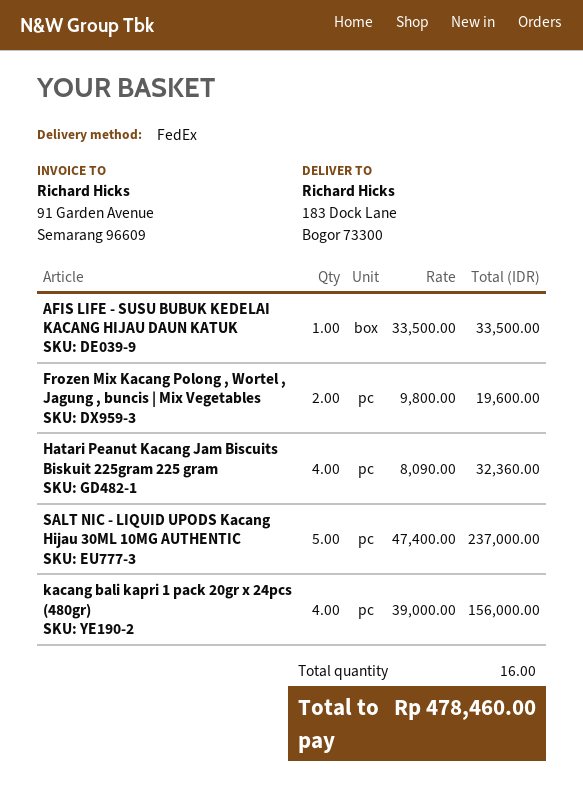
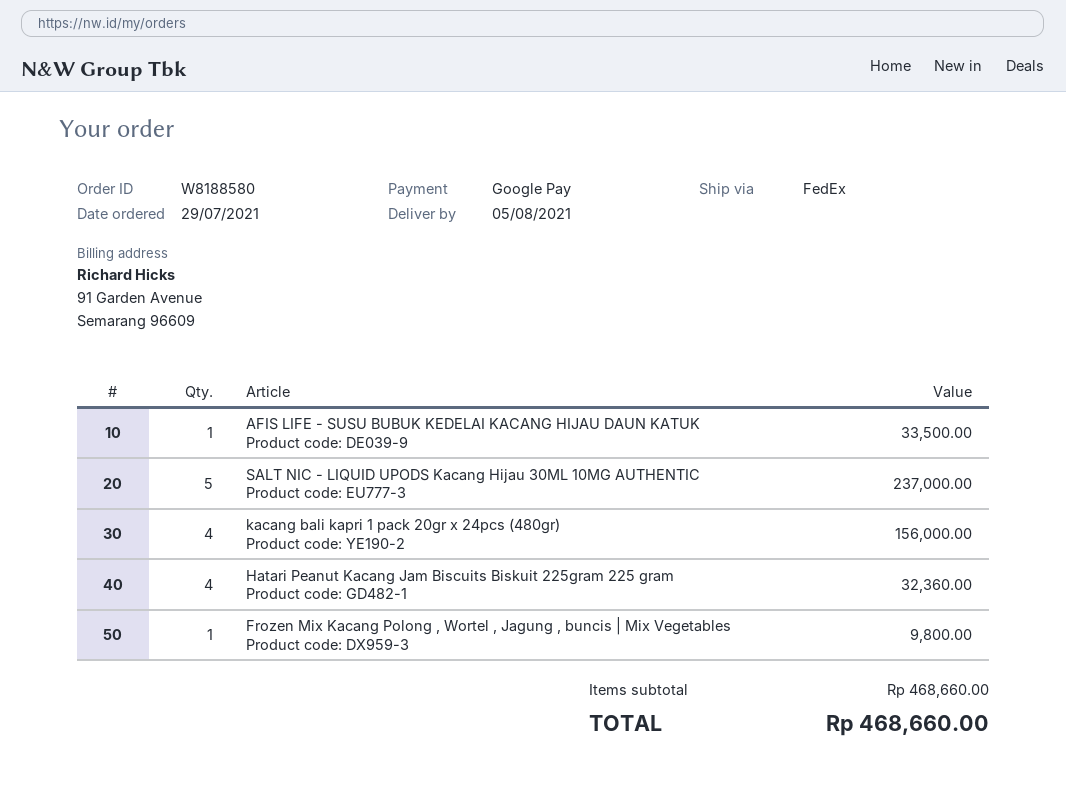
Frozen Mix Kacang Polong , Wortel , Jagung , buncis | Mix Vegetables: 2 for 19600.00 -> 1 for 9800.00
total: 478460.00 -> 468660.00

